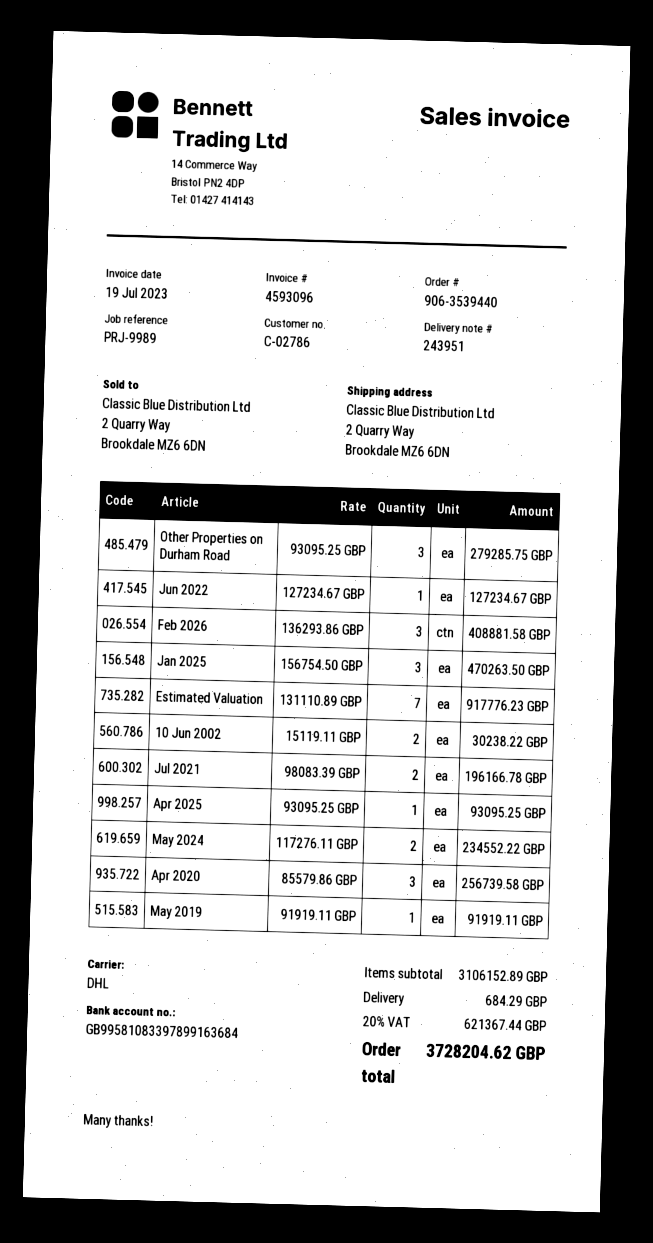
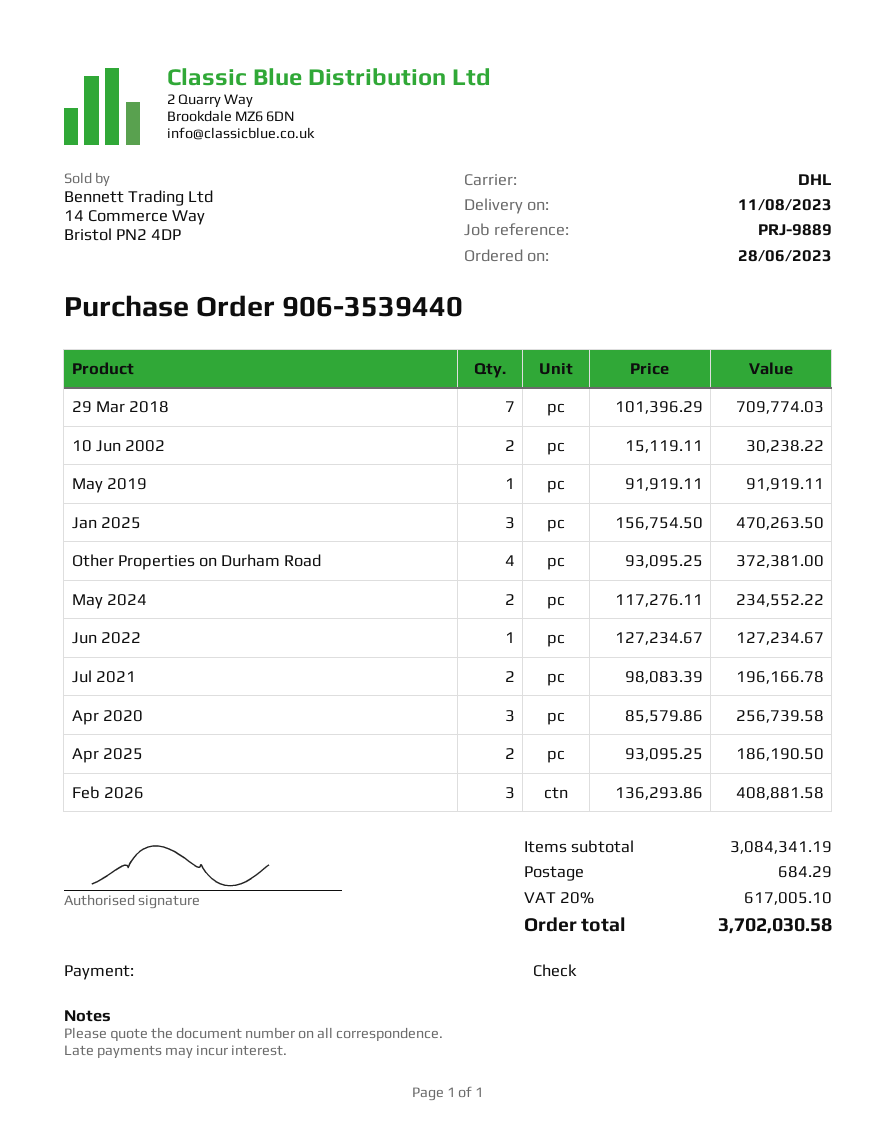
reference: PRJ-9989 -> PRJ-9889
Other Properties on Durham Road: 3 x 93095.25 = 279285.75 -> 4 x 93095.25 = 372381.00
Estimated Valuation: 7 x 131110.89 = 917776.23 -> none
Apr 2025: 1 x 93095.25 = 93095.25 -> 2 x 93095.25 = 186190.50
29 Mar 2018: none -> 7 x 101396.29 = 709774.03
subtotal: 3106152.89 -> 3084341.19
tax: 20% = 621367.44 -> 20% = 617005.10
total: 3728204.62 -> 3702030.58

